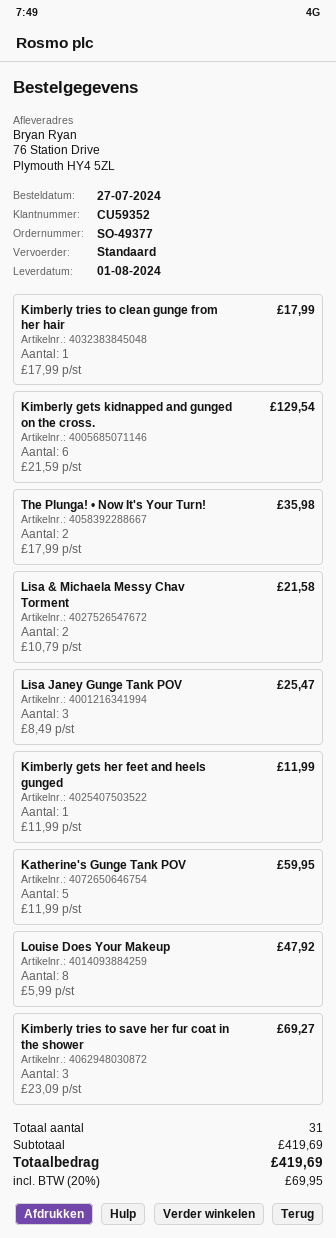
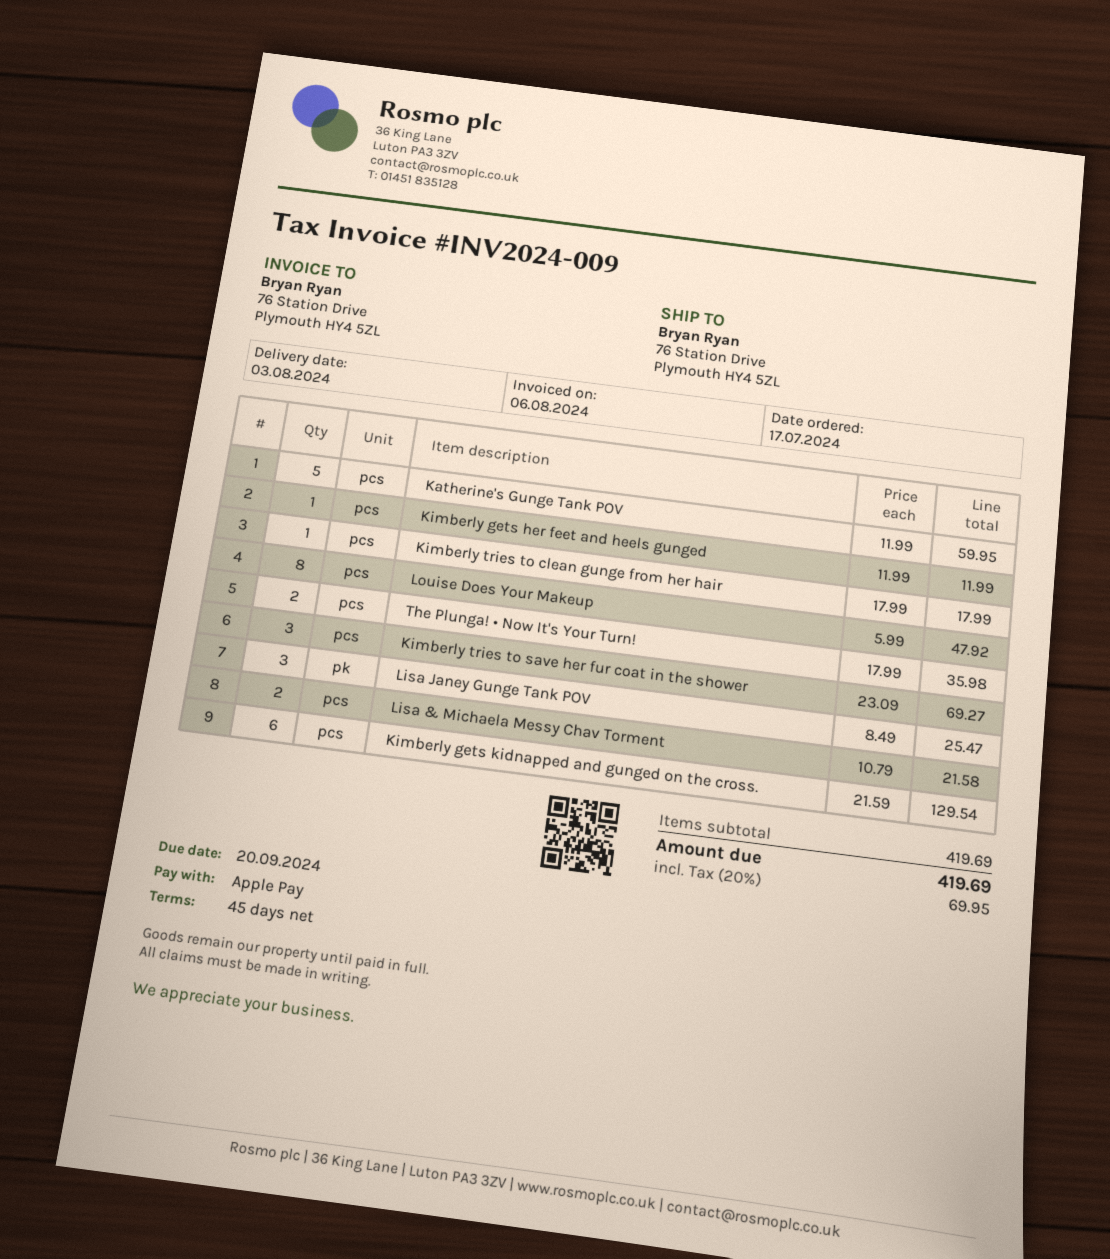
order date: 2024-07-27 -> 2024-07-17
delivery date: 2024-08-01 -> 2024-08-03

